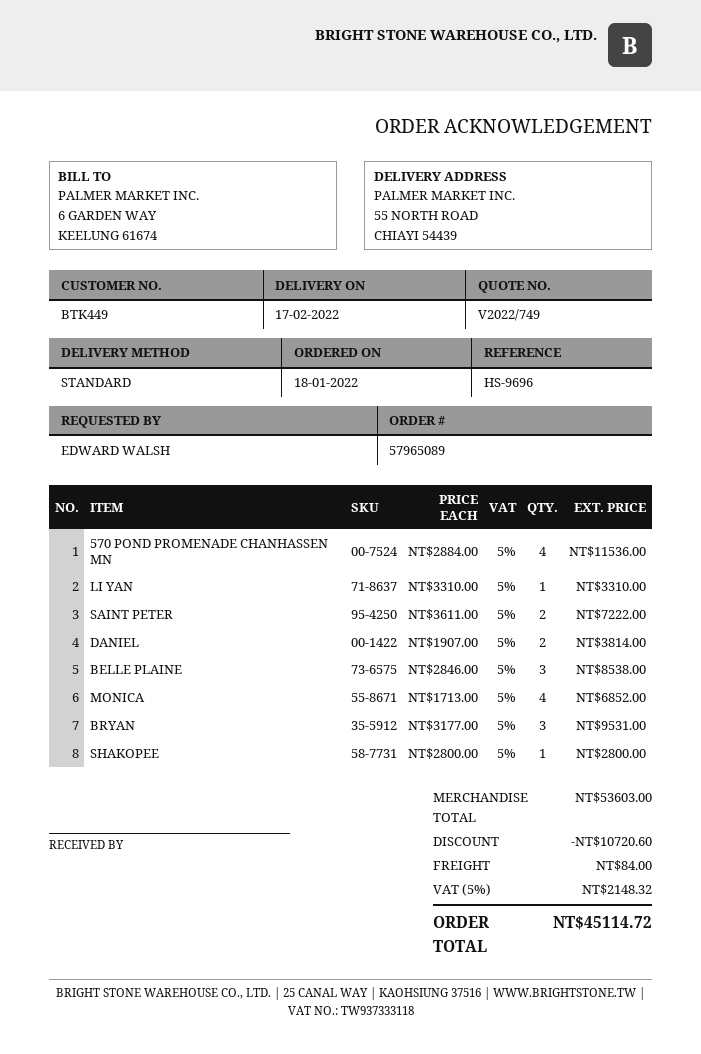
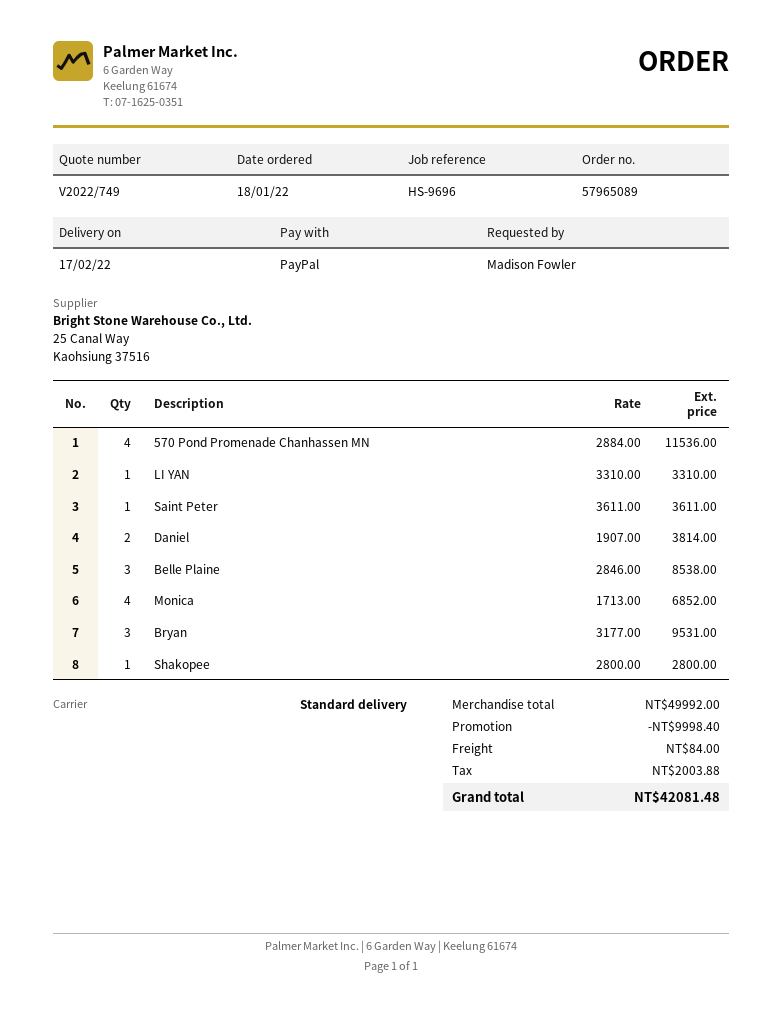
ordered by: EDWARD WALSH -> Madison Fowler
SAINT PETER: 2 x 3611.00 = 7222.00 -> 1 x 3611.00 = 3611.00
subtotal: 53603.00 -> 49992.00
discount: 10720.60 -> 9998.40
tax: 2148.32 -> 2003.88
total: 45114.72 -> 42081.48

